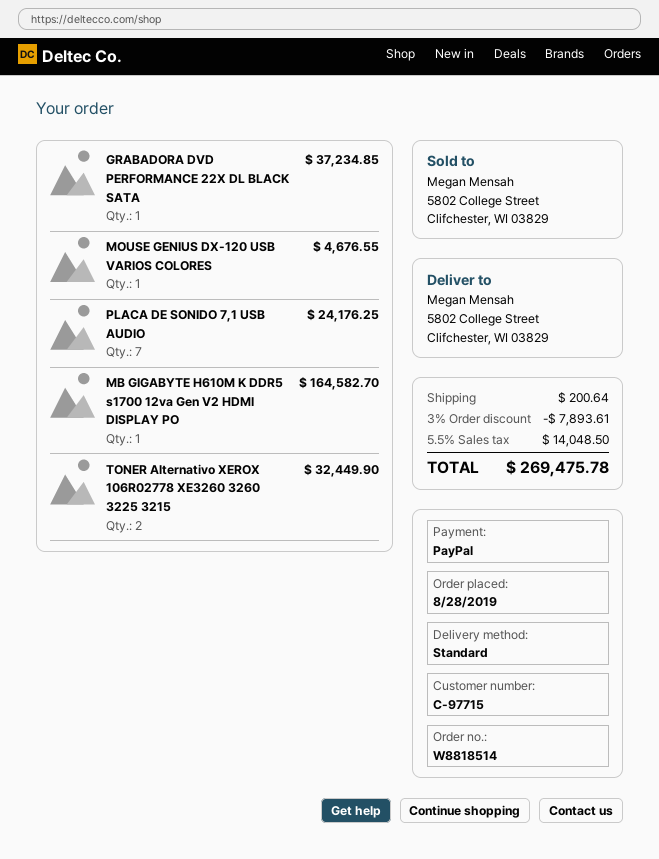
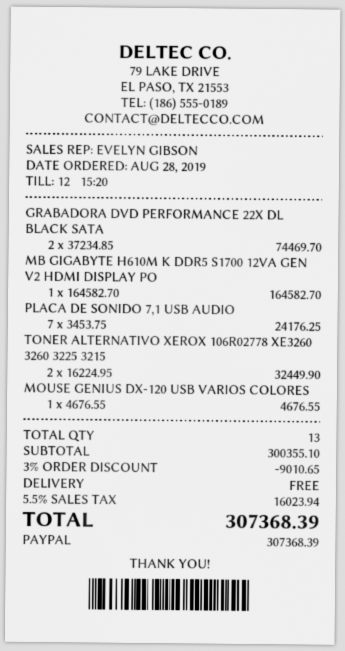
GRABADORA DVD PERFORMANCE 22X DL BLACK SATA: 1 for 37234.85 -> 2 for 74469.70
discount: 3% = 7893.61 -> 3% = 9010.65
shipping: 200.64 -> 0.00
tax: 5.5% = 14048.50 -> 5.5% = 16023.94
total: 269475.78 -> 307368.39

